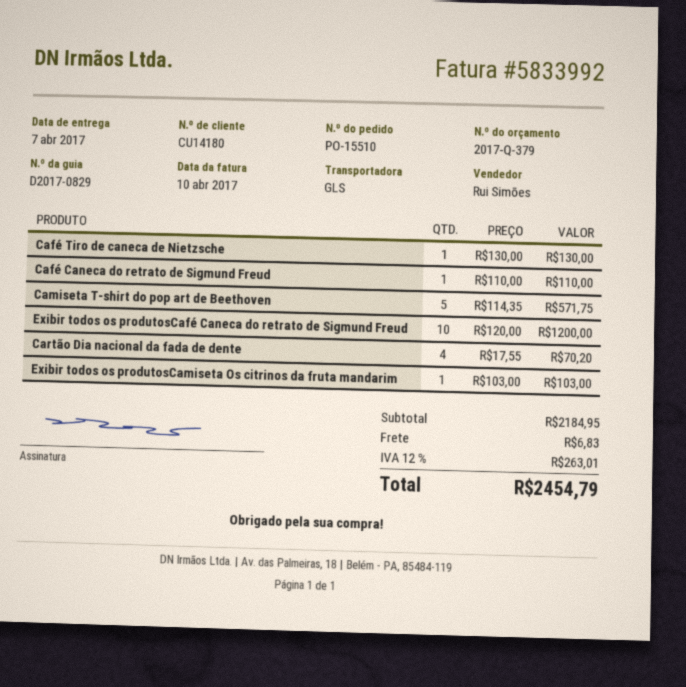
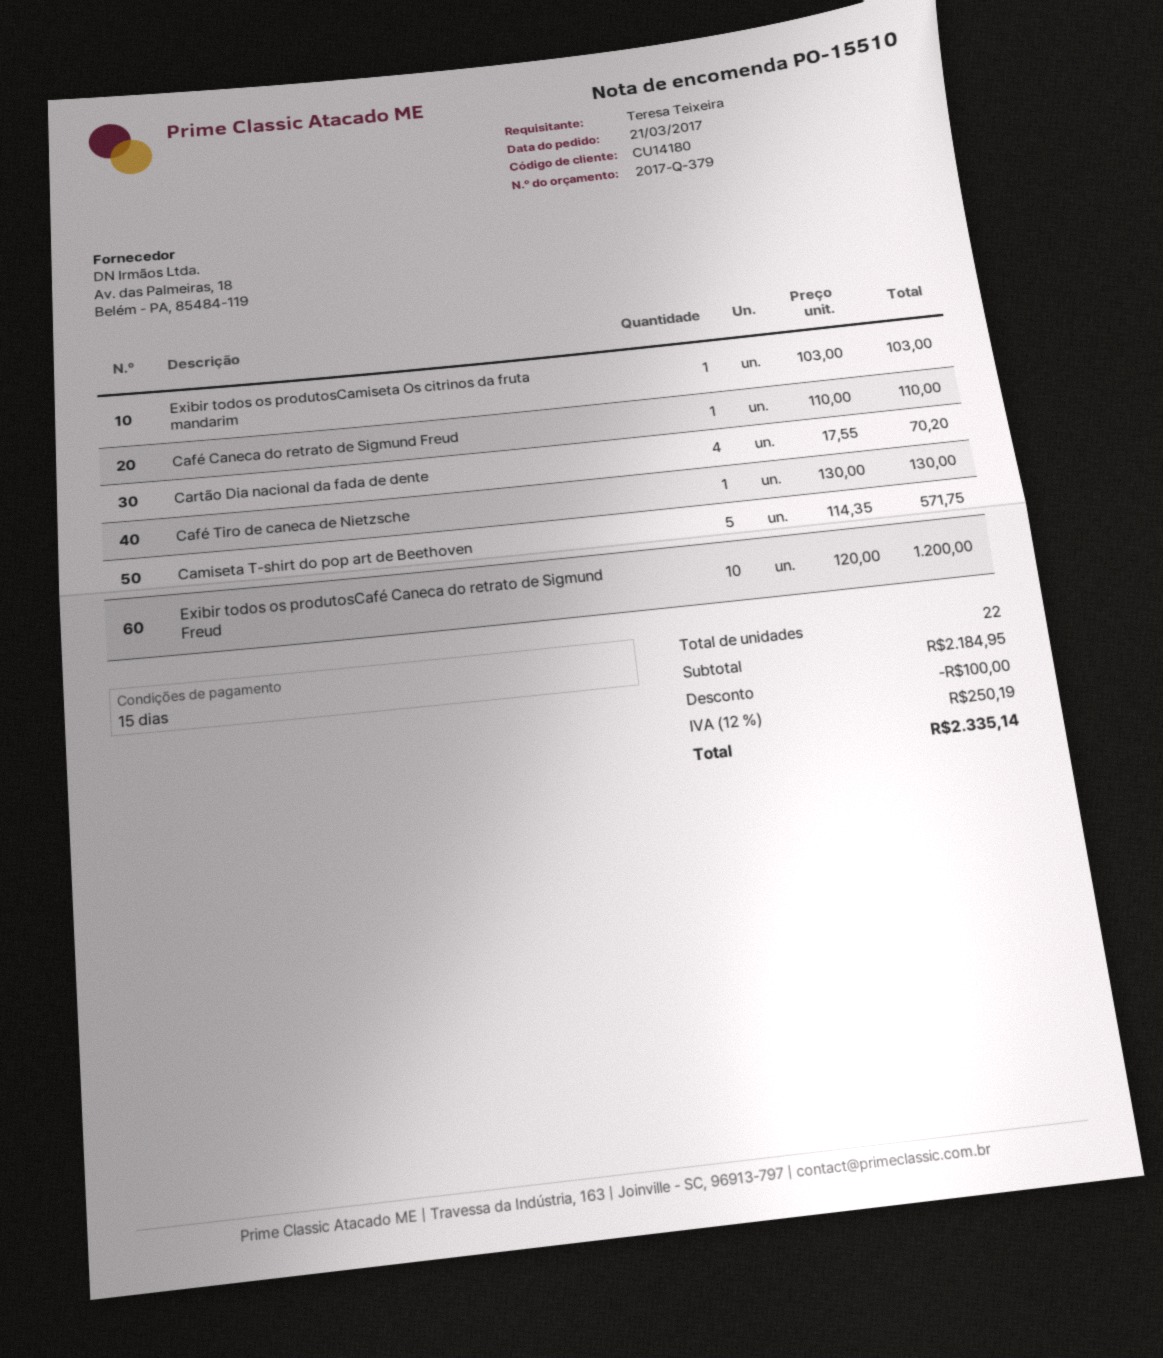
discount: none -> 100.00
shipping: 6.83 -> none
tax: 12% = 263.01 -> 12% = 250.19
total: 2454.79 -> 2335.14

